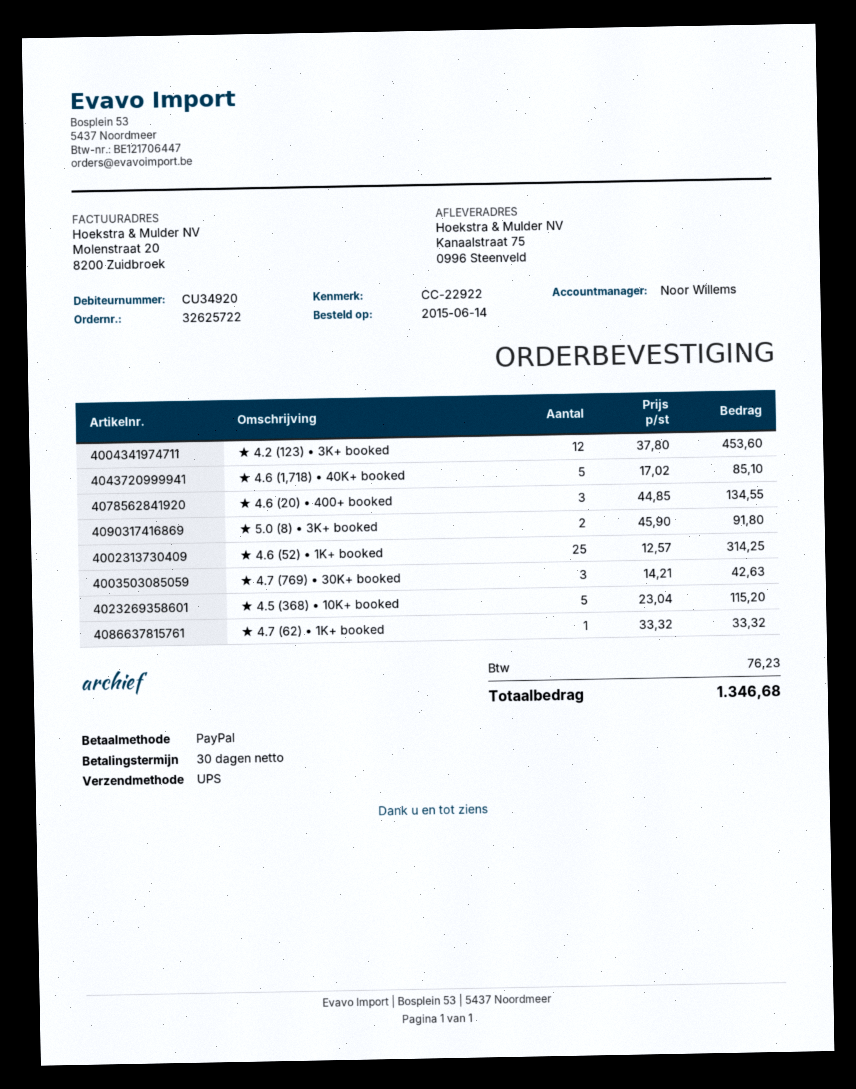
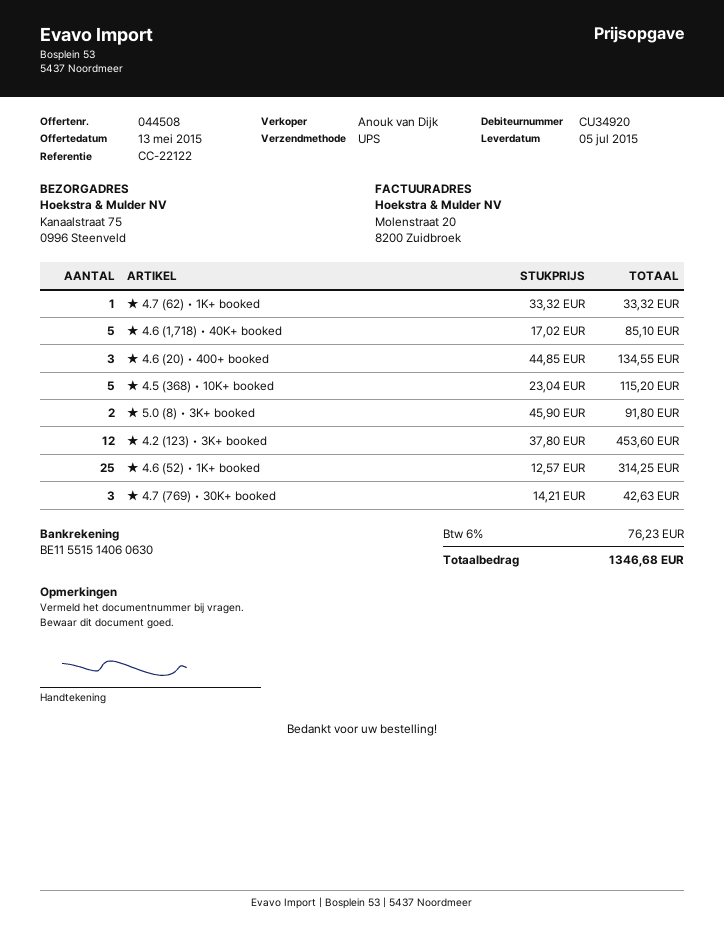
reference: CC-22922 -> CC-22122
sales rep: Noor Willems -> Anouk van Dijk

